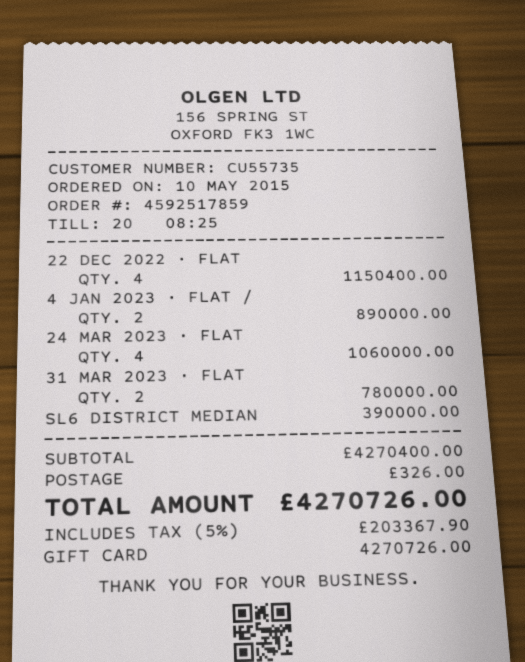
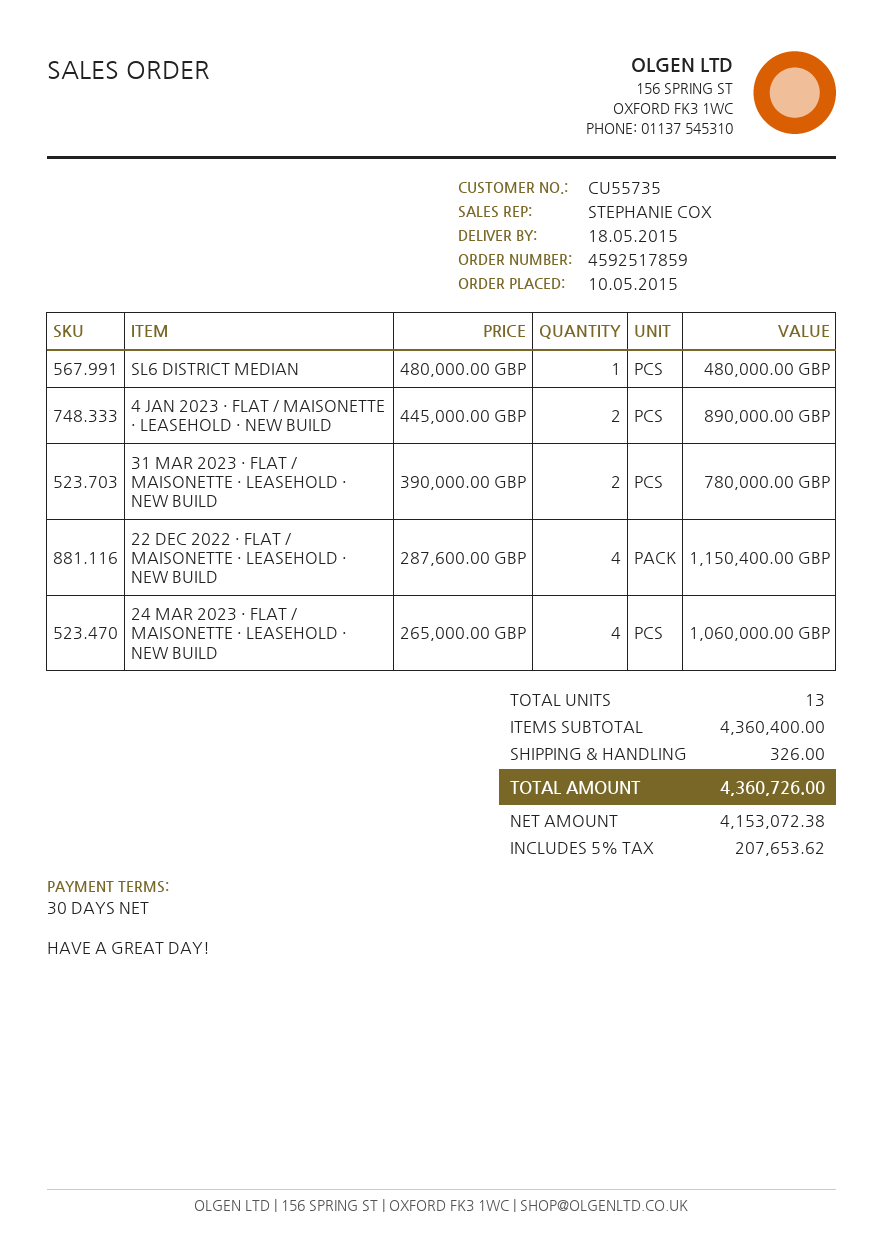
SL6 DISTRICT MEDIAN: 1 for 390000.00 -> 1 for 480000.00
subtotal: 4270400.00 -> 4360400.00
tax: 5% = 203367.90 -> 5% = 207653.62
total: 4270726.00 -> 4360726.00

